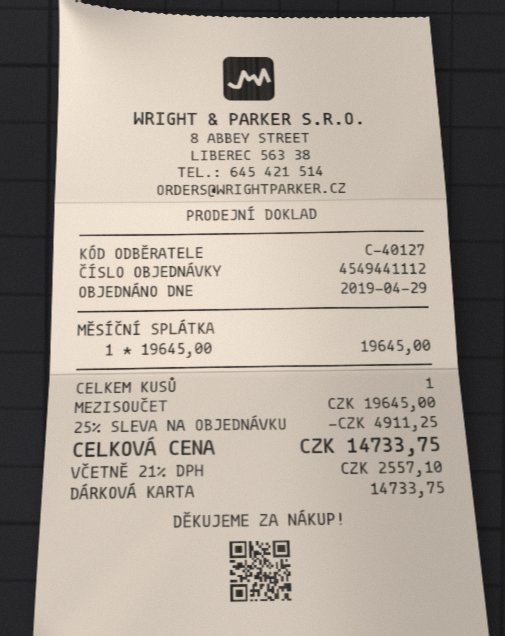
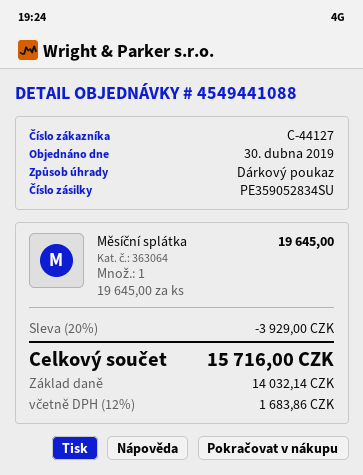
order number: 4549441112 -> 4549441088
order date: 2019-04-29 -> 2019-04-30
customer number: C-40127 -> C-44127
discount: 25% = 4911.25 -> 20% = 3929.00
tax: 21% = 2557.10 -> 12% = 1683.86
total: 14733.75 -> 15716.00

